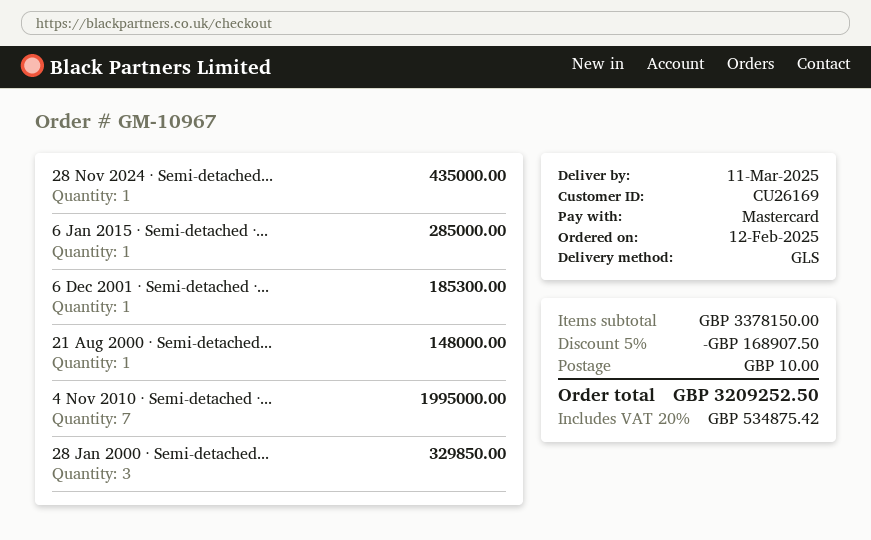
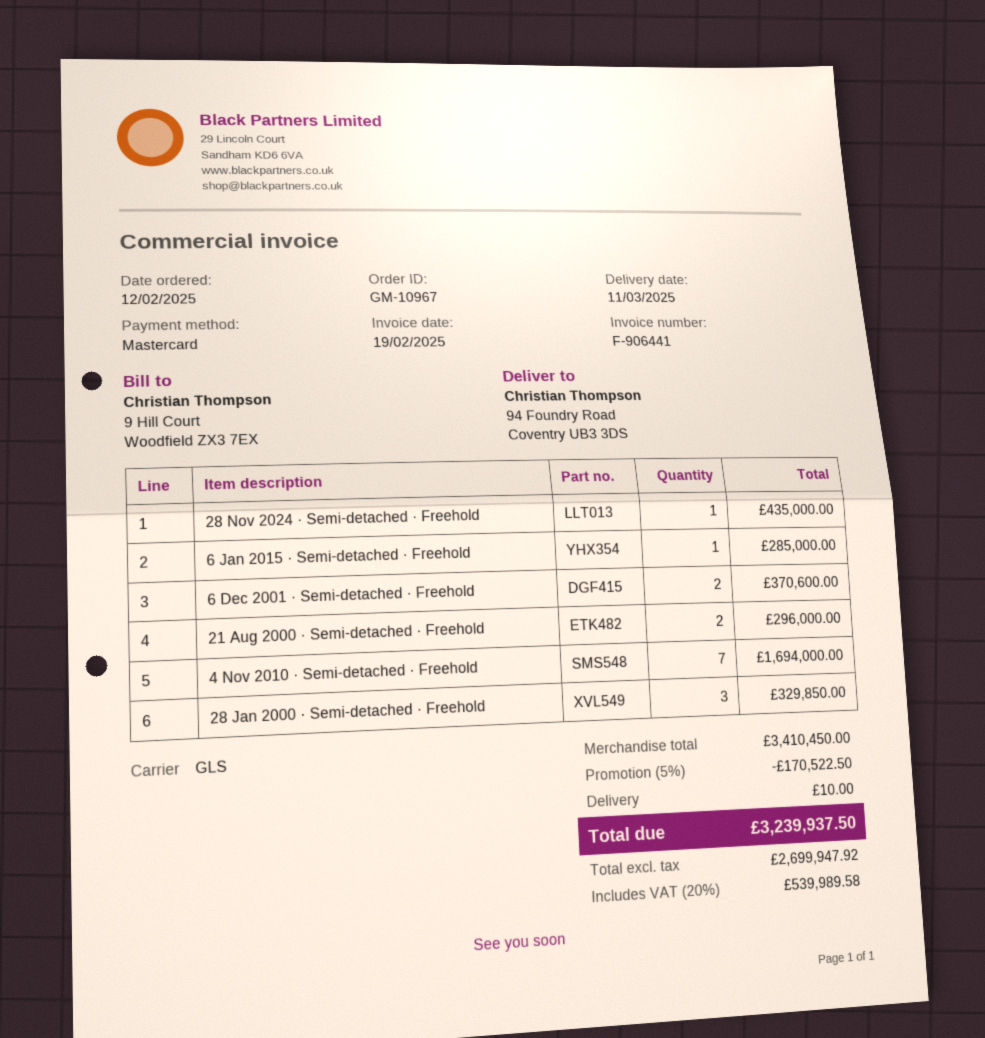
6 Dec 2001 · Semi-detached ·...: 1 for 185300.00 -> 2 for 370600.00
21 Aug 2000 · Semi-detached...: 1 for 148000.00 -> 2 for 296000.00
4 Nov 2010 · Semi-detached ·...: 7 for 1995000.00 -> 7 for 1694000.00
subtotal: 3378150.00 -> 3410450.00
discount: 5% = 168907.50 -> 5% = 170522.50
tax: 20% = 534875.42 -> 20% = 539989.58
total: 3209252.50 -> 3239937.50

